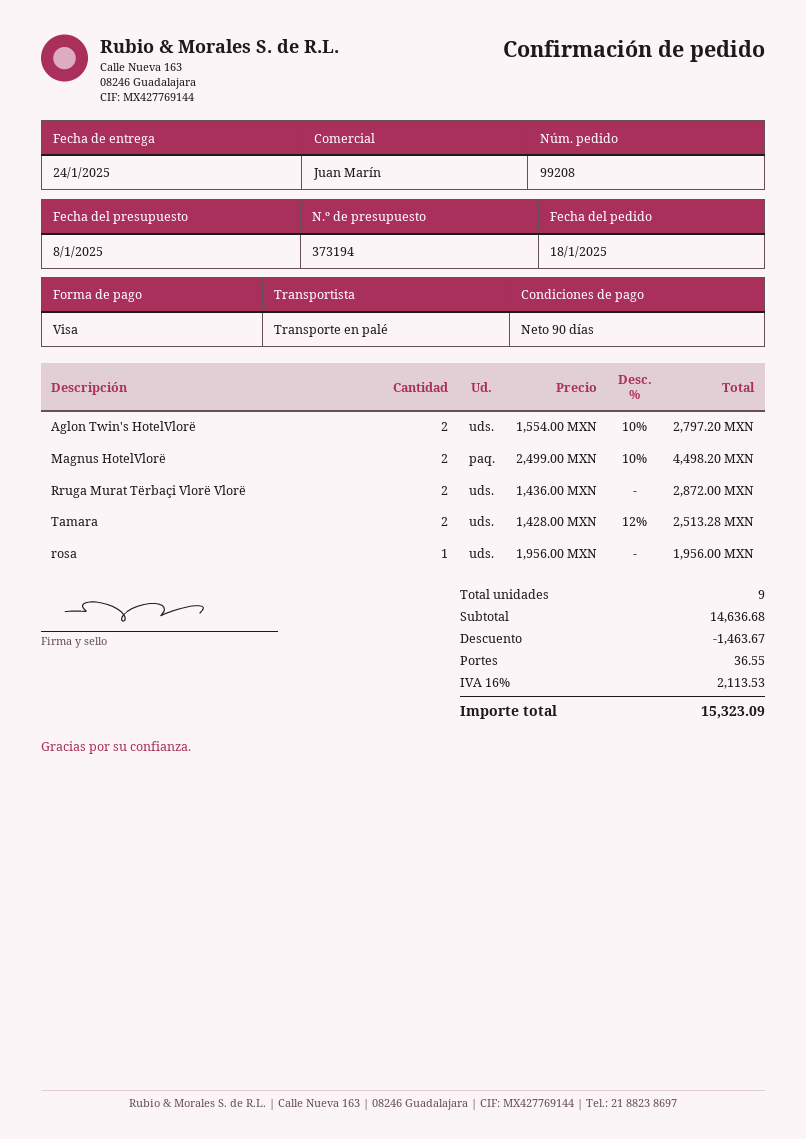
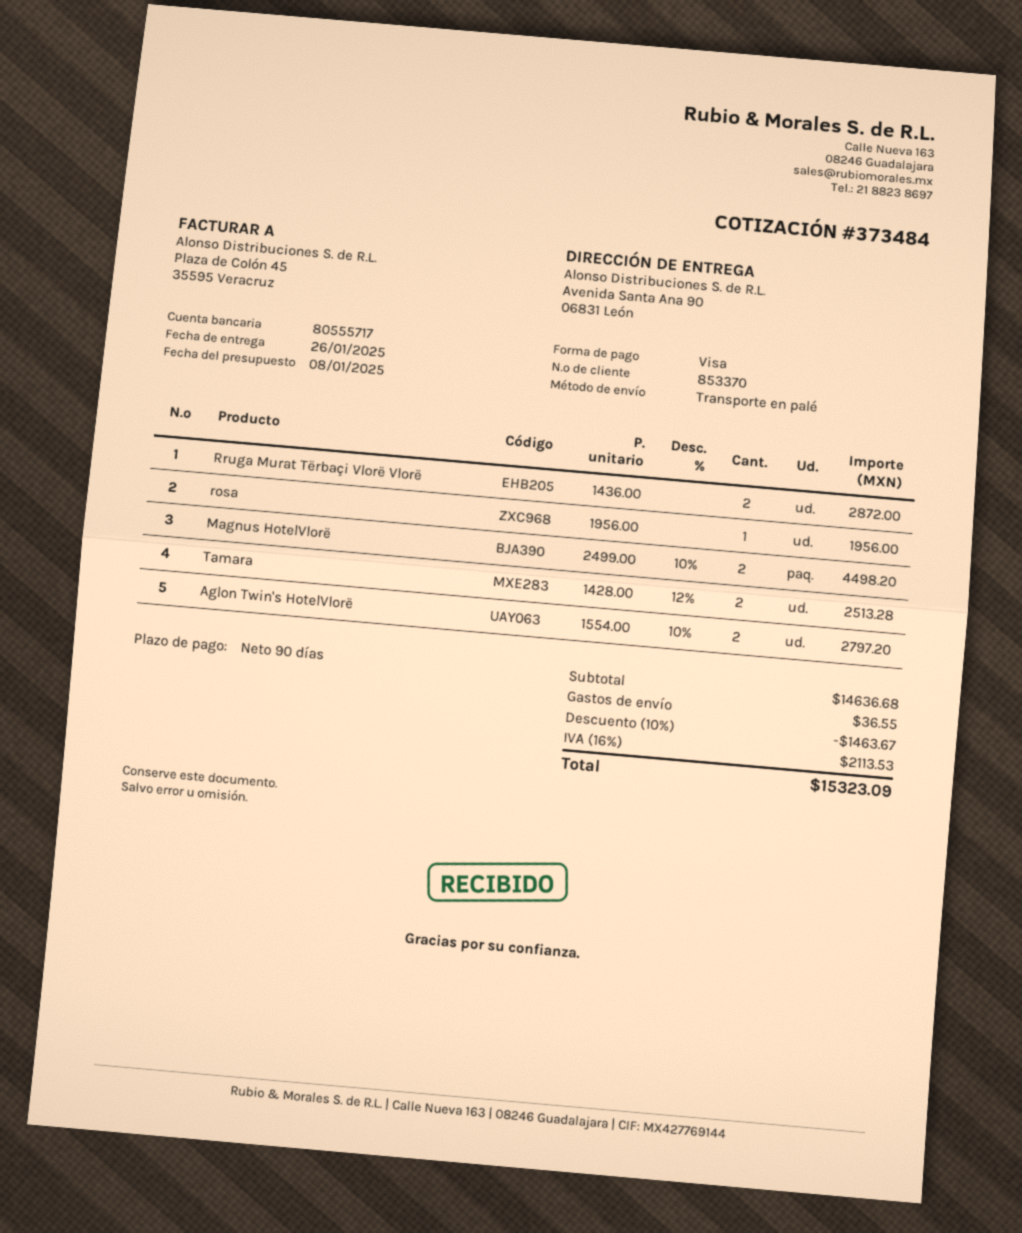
quote number: 373194 -> 373484
delivery date: 2025-01-24 -> 2025-01-26

